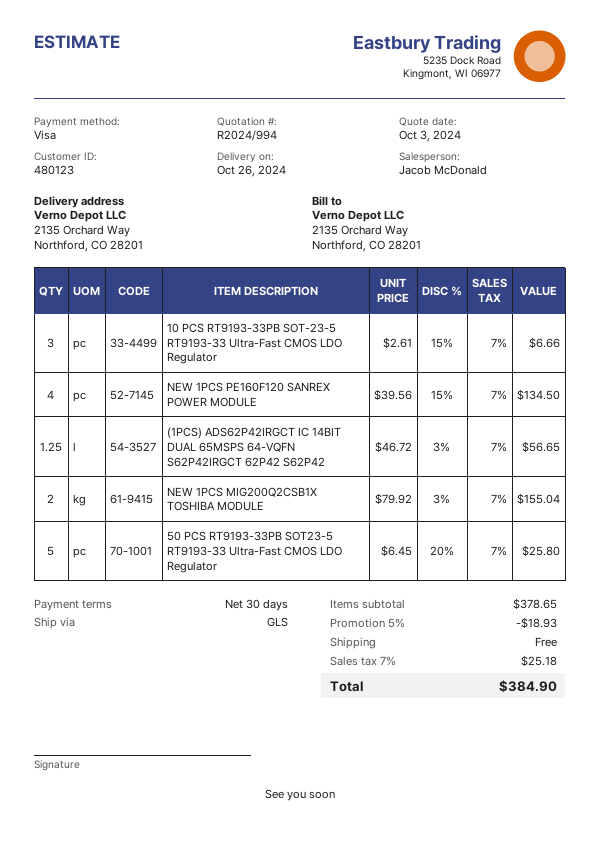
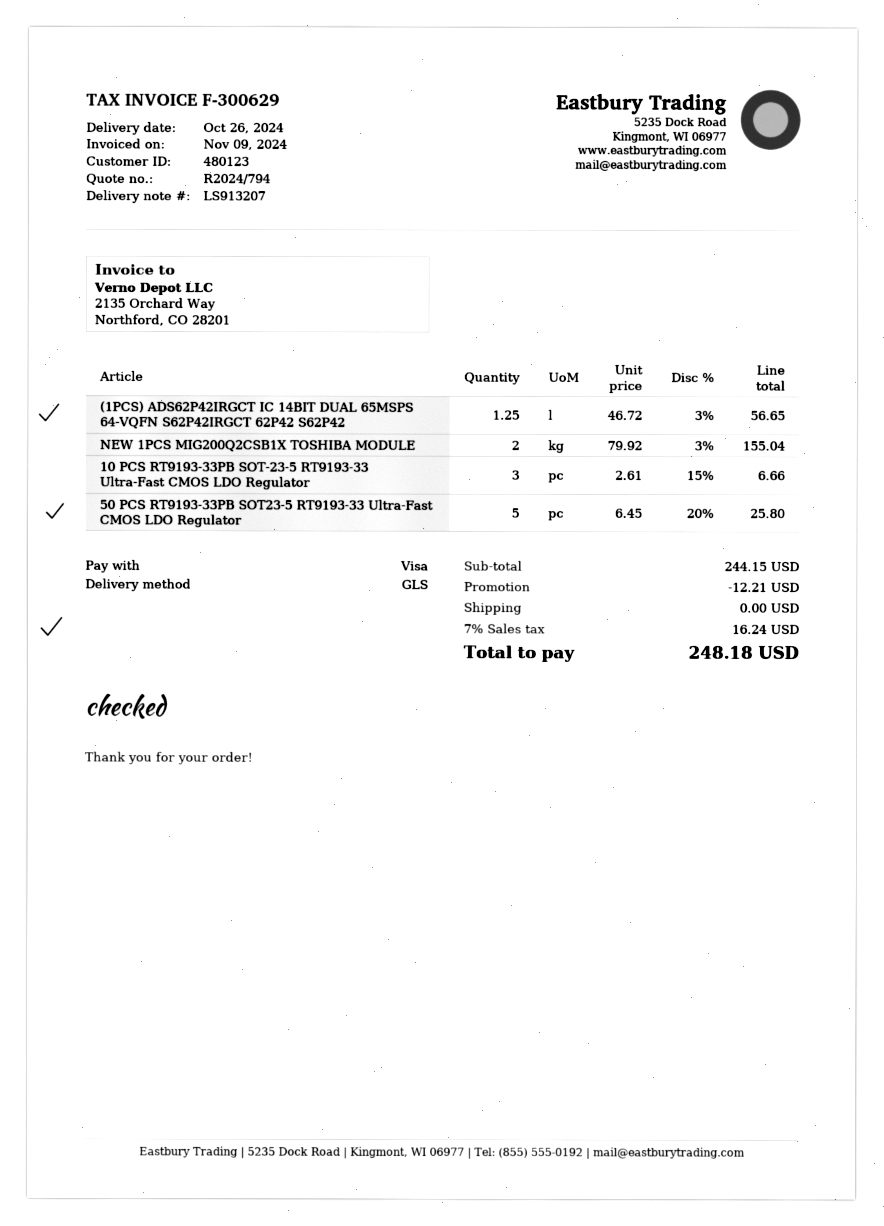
quote number: R2024/994 -> R2024/794
NEW 1PCS PE160F120 SANREX POWER MODULE: 4 x 39.56 - 15% = 134.50 -> none
subtotal: 378.65 -> 244.15
discount: 18.93 -> 12.21
tax: 7% = 25.18 -> 7% = 16.24
total: 384.90 -> 248.18

